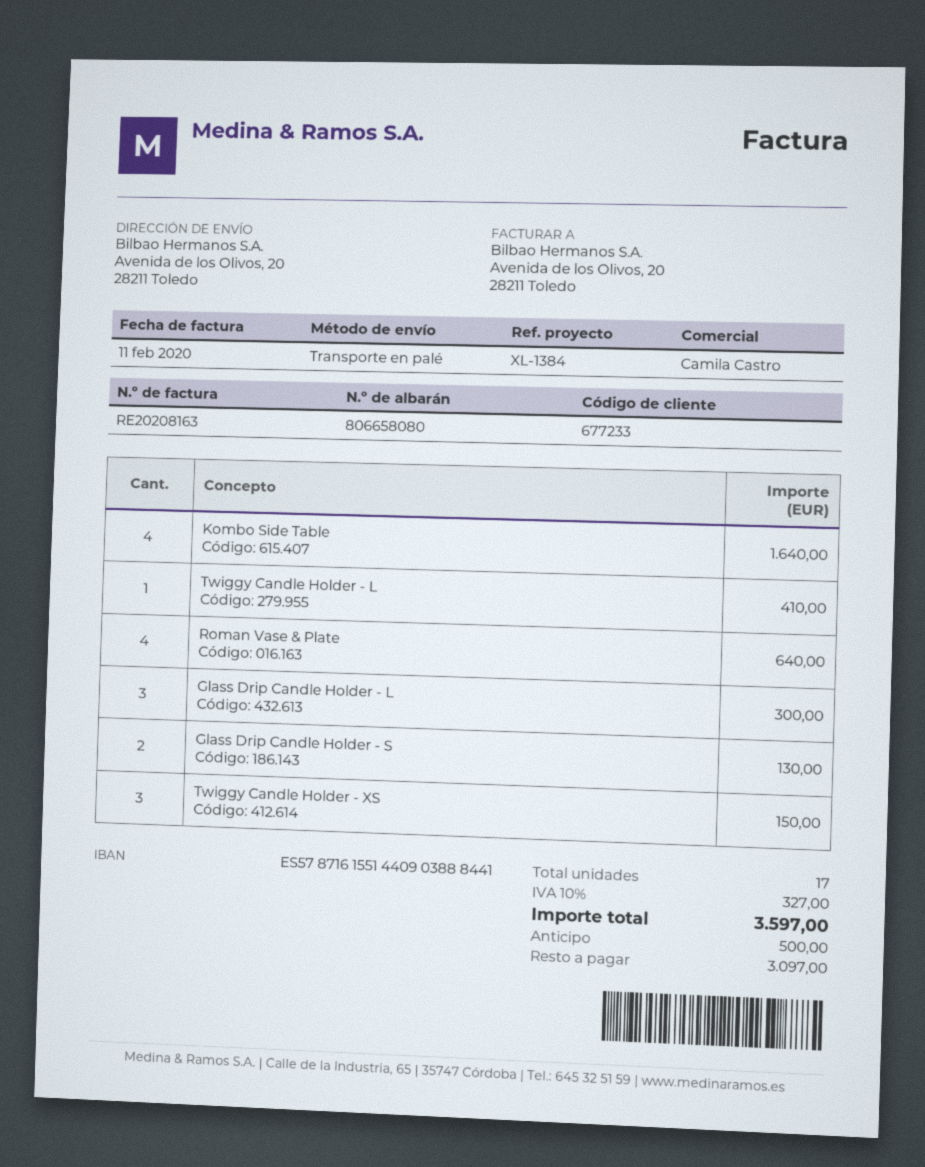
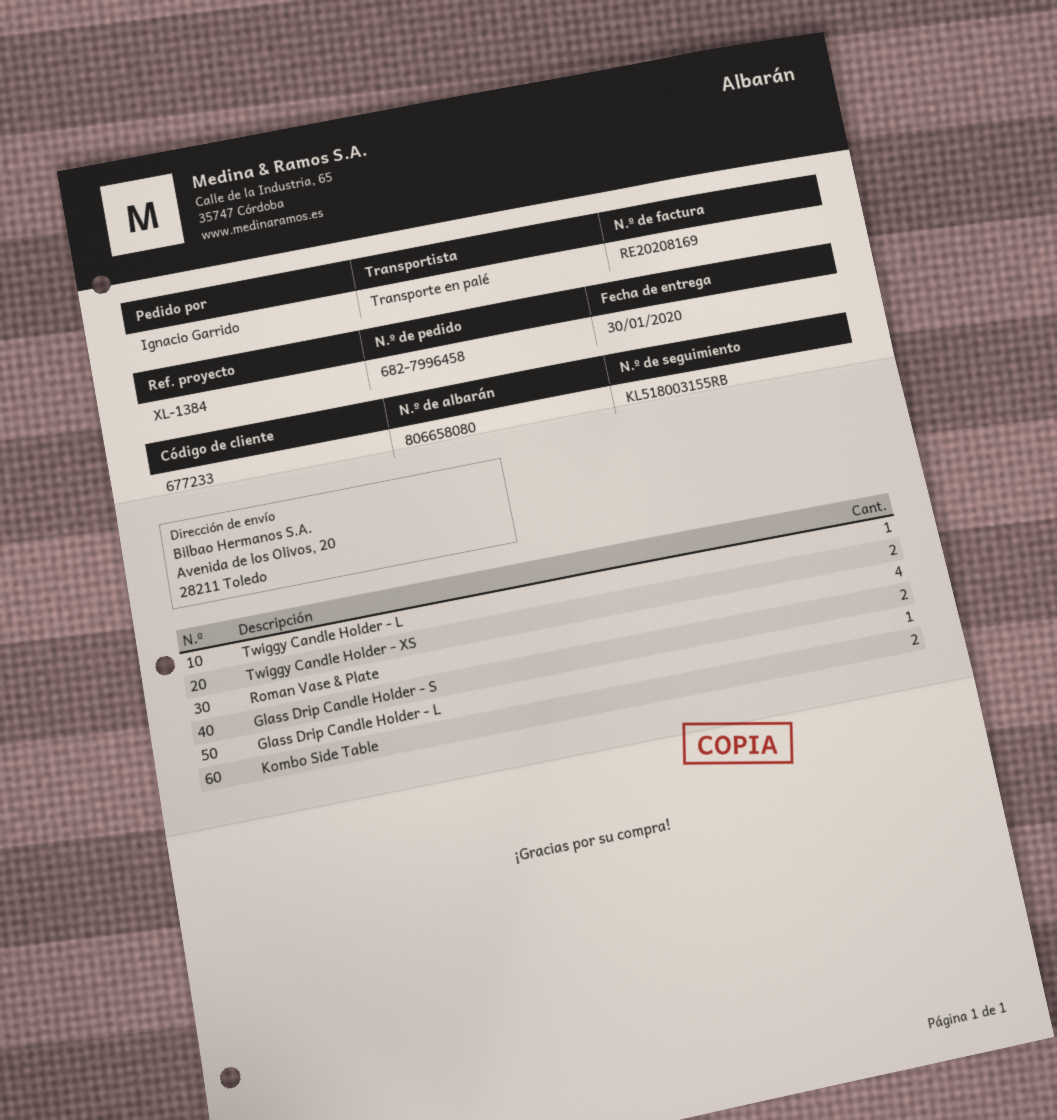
invoice number: RE20208163 -> RE20208169
Kombo Side Table: 4 -> 2
Glass Drip Candle Holder - L: 3 -> 1
Twiggy Candle Holder - XS: 3 -> 2

